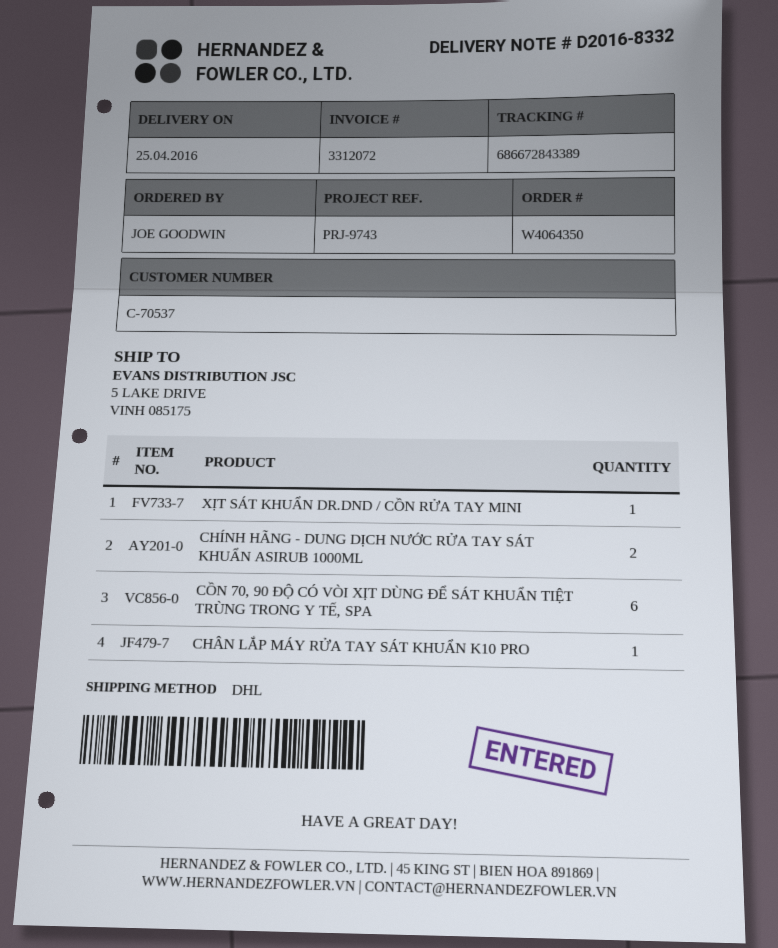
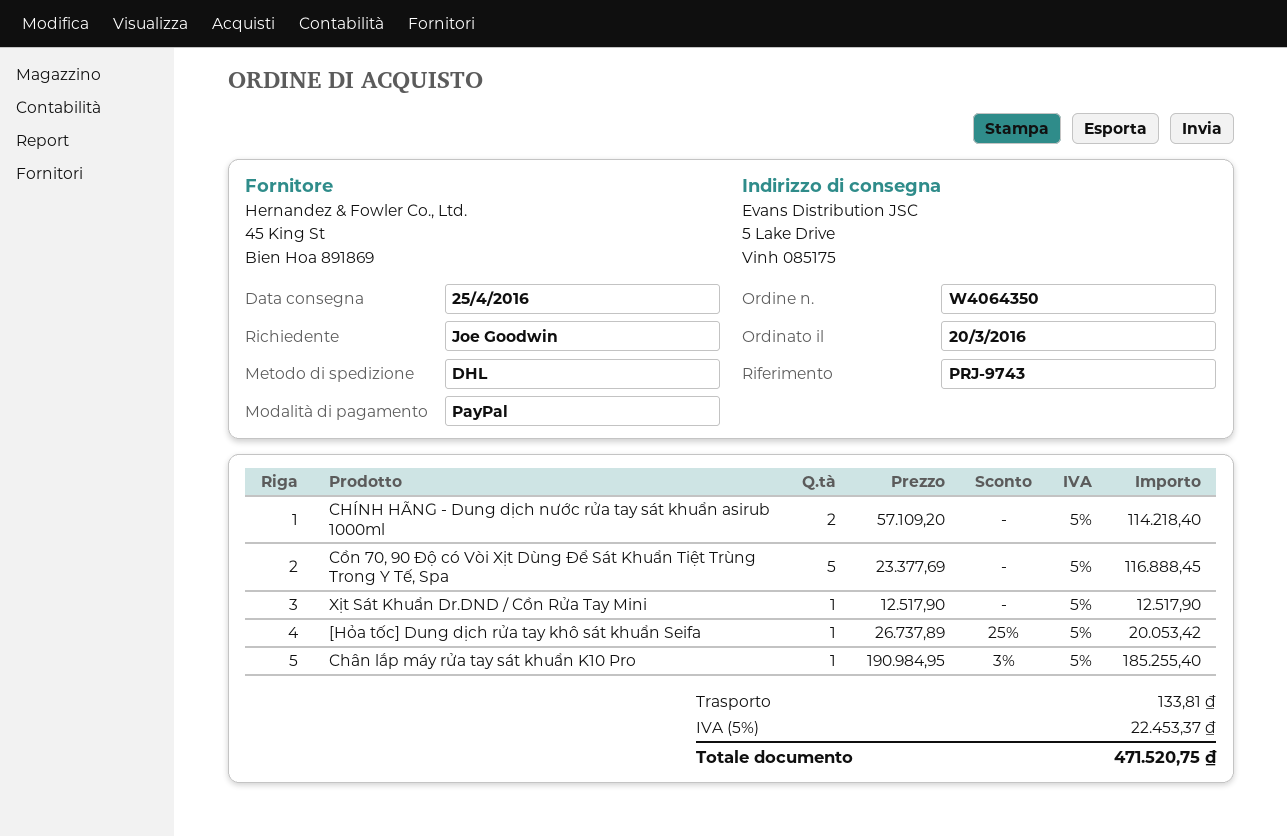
CỒN 70, 90 ĐỘ CÓ VÒI XỊT DÙNG ĐỂ SÁT KHUẨN TIỆT TRÙNG TRONG Y TẾ, SPA: 6 -> 5
[Hỏa tốc] Dung dịch rửa tay khô sát khuẩn Seifa: none -> 1

